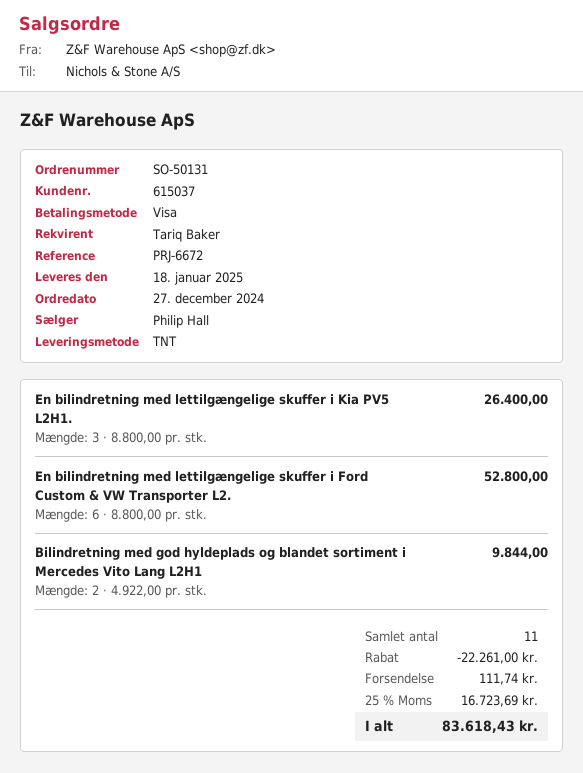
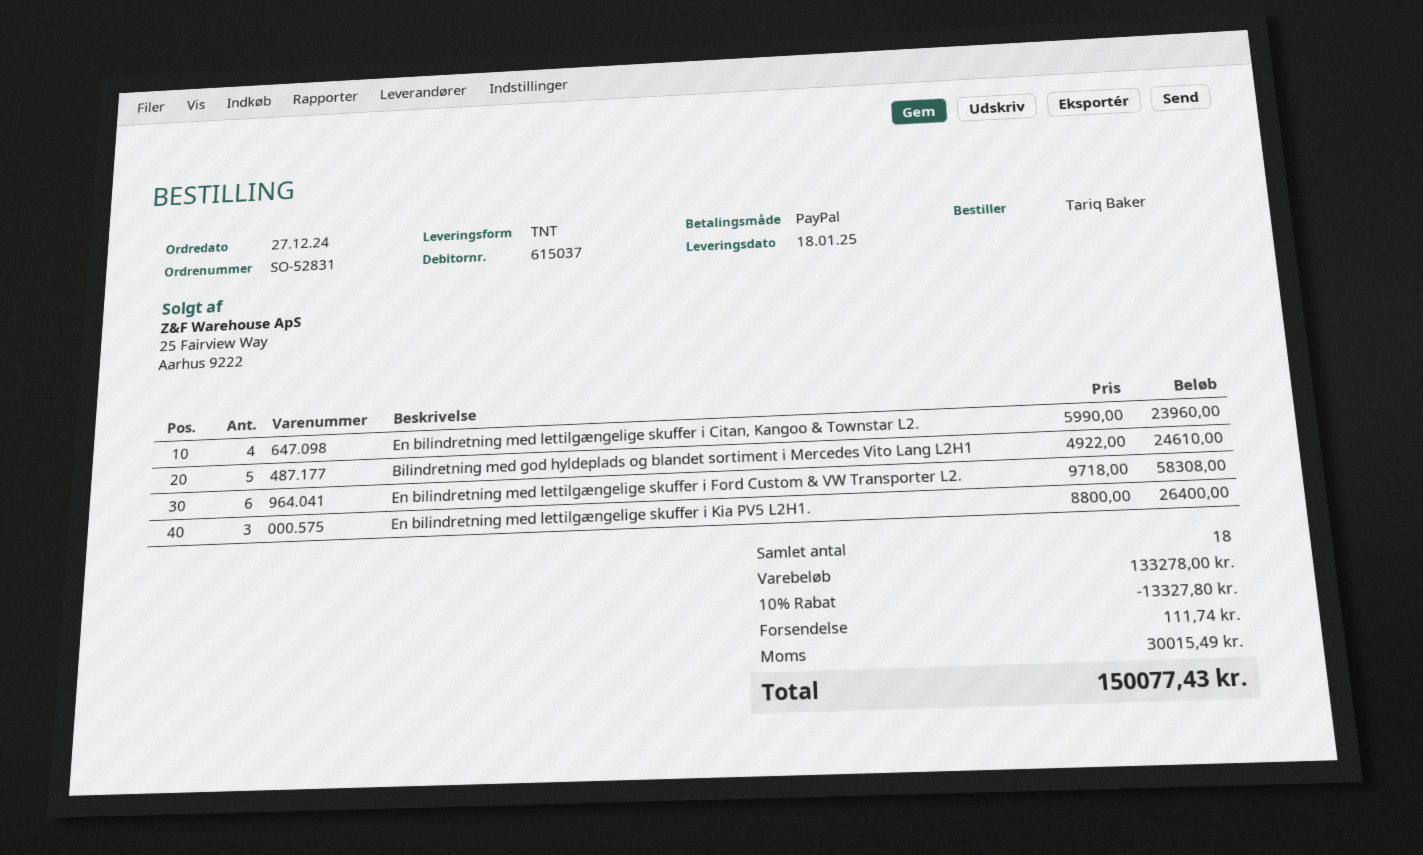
order number: SO-50131 -> SO-52831
payment method: Visa -> PayPal
En bilindretning med lettilgængelige skuffer i Ford Custom & VW Transporter L2.: 6 x 8800.00 = 52800.00 -> 6 x 9718.00 = 58308.00
Bilindretning med god hyldeplads og blandet sortiment i Mercedes Vito Lang L2H1: 2 x 4922.00 = 9844.00 -> 5 x 4922.00 = 24610.00
En bilindretning med lettilgængelige skuffer i Citan, Kangoo & Townstar L2.: none -> 4 x 5990.00 = 23960.00
total quantity: 11 -> 18
discount: 22261.00 -> 13327.80
tax: 16723.69 -> 30015.49
total: 83618.43 -> 150077.43

